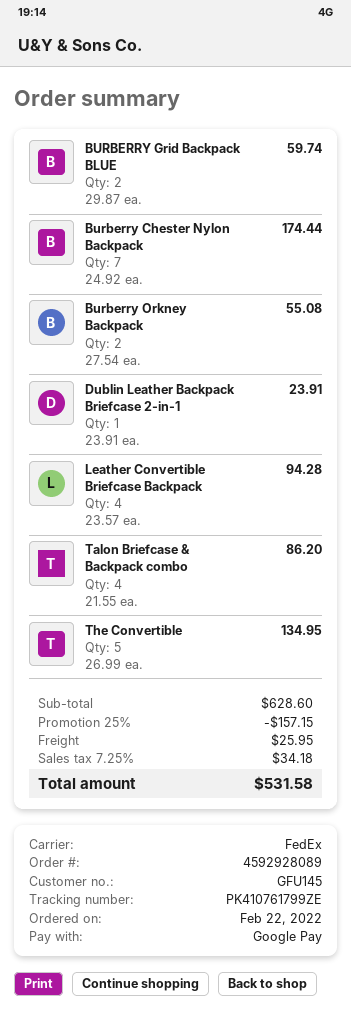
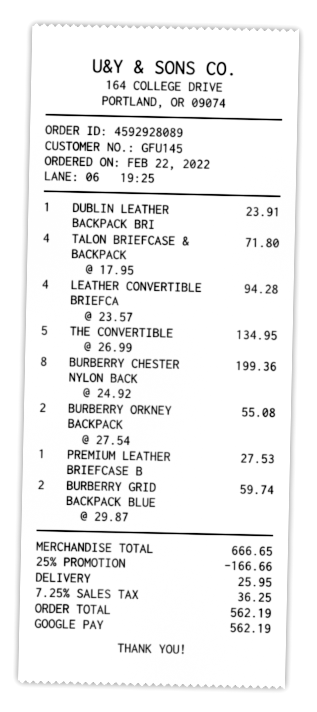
Burberry Chester Nylon Backpack: 7 x 24.92 = 174.44 -> 8 x 24.92 = 199.36
Talon Briefcase & Backpack combo: 4 x 21.55 = 86.20 -> 4 x 17.95 = 71.80
PREMIUM LEATHER BRIEFCASE B: none -> 1 x 27.53 = 27.53
subtotal: 628.60 -> 666.65
discount: 25% = 157.15 -> 25% = 166.66
tax: 7.25% = 34.18 -> 7.25% = 36.25
total: 531.58 -> 562.19

